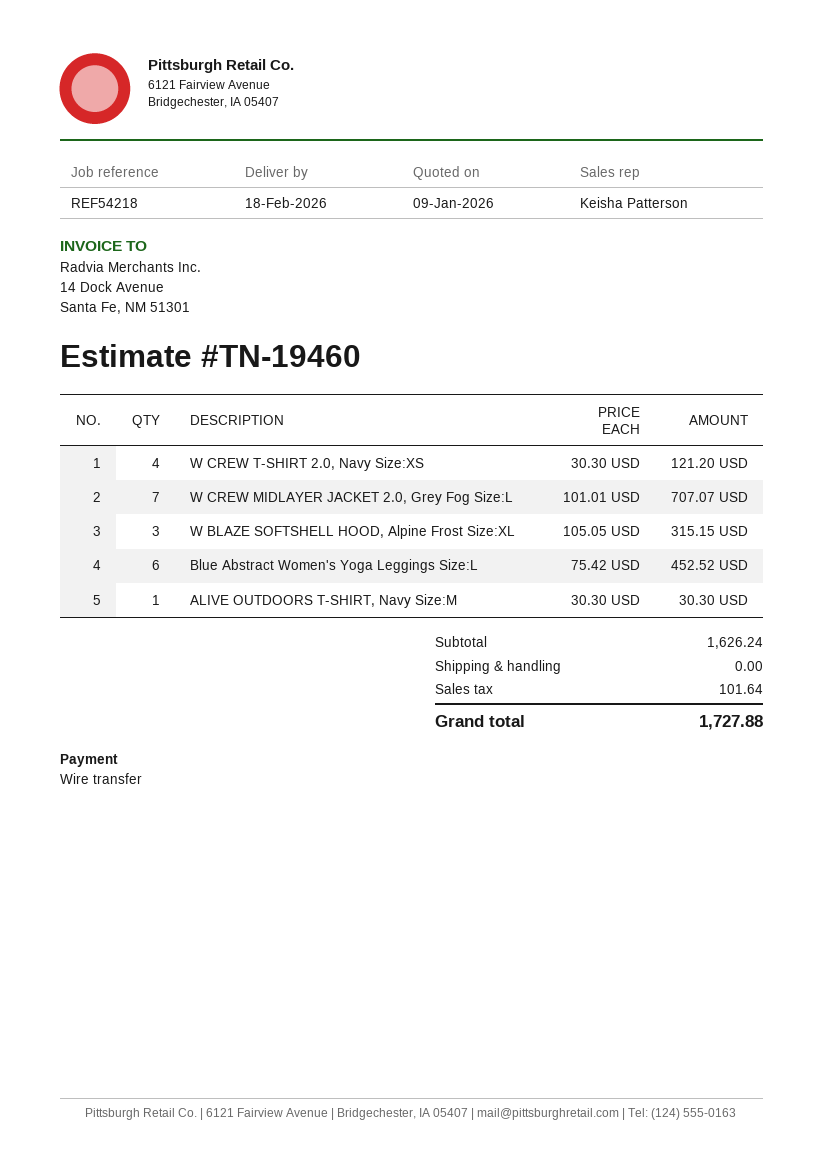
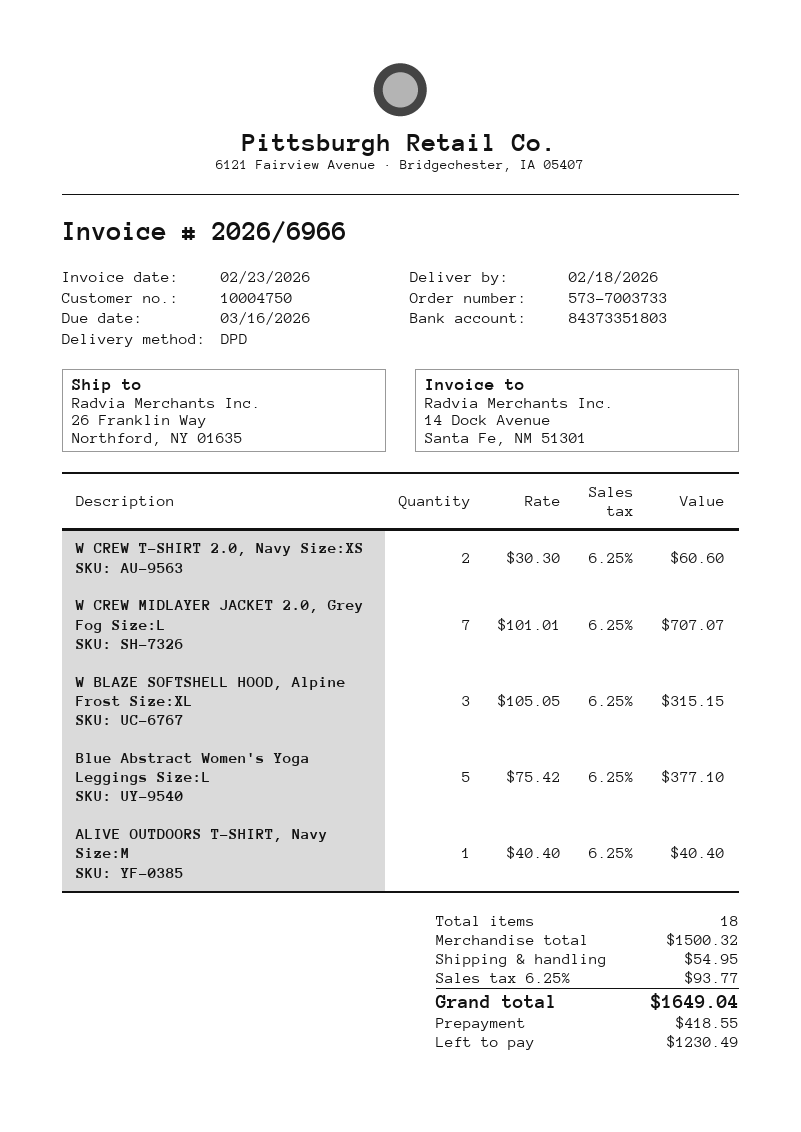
W CREW T-SHIRT 2.0, Navy Size:XS: 4 x 30.30 = 121.20 -> 2 x 30.30 = 60.60
Blue Abstract Women's Yoga Leggings Size:L: 6 x 75.42 = 452.52 -> 5 x 75.42 = 377.10
ALIVE OUTDOORS T-SHIRT, Navy Size:M: 1 x 30.30 = 30.30 -> 1 x 40.40 = 40.40
subtotal: 1626.24 -> 1500.32
shipping: 0.00 -> 54.95
tax: 101.64 -> 93.77
total: 1727.88 -> 1649.04

